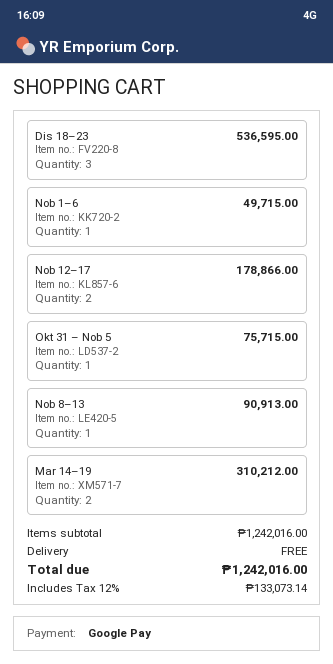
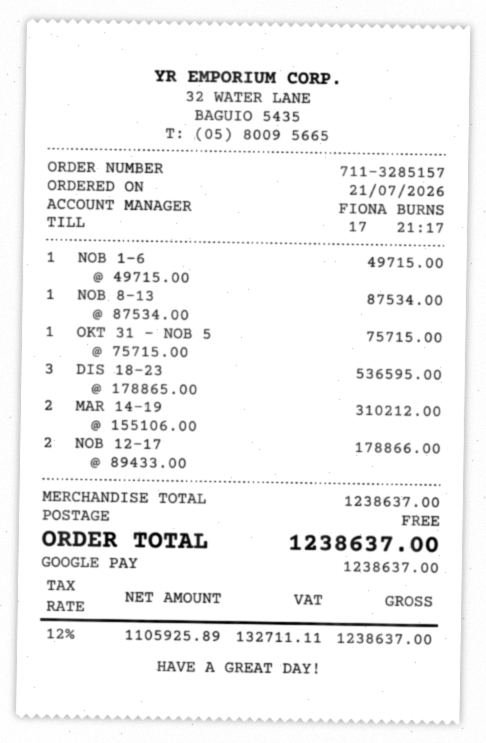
Nob 8–13: 1 for 90913.00 -> 1 for 87534.00
subtotal: 1242016.00 -> 1238637.00
tax: 12% = 133073.14 -> 12% = 132711.11
total: 1242016.00 -> 1238637.00

